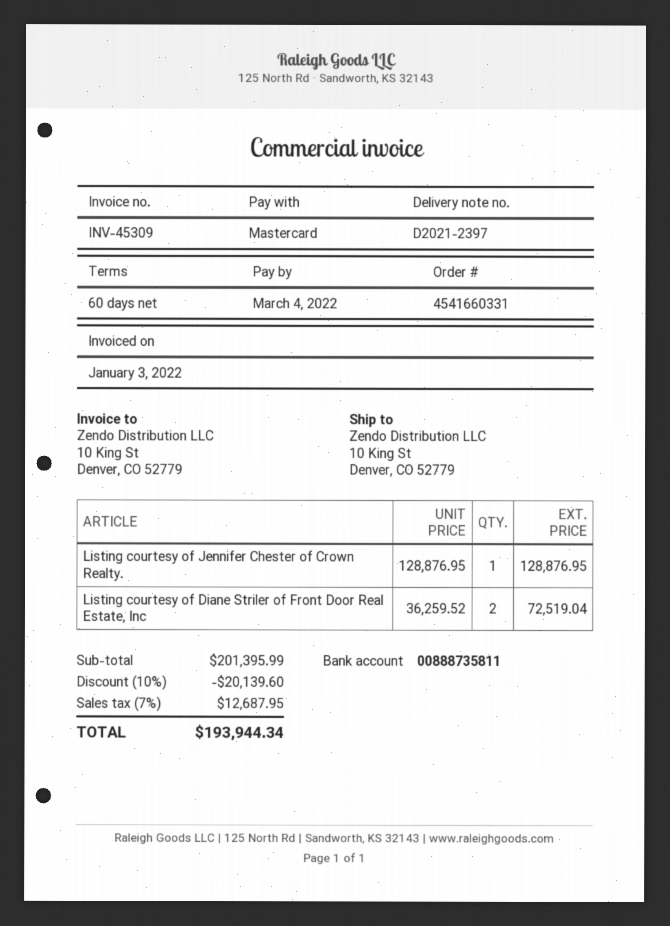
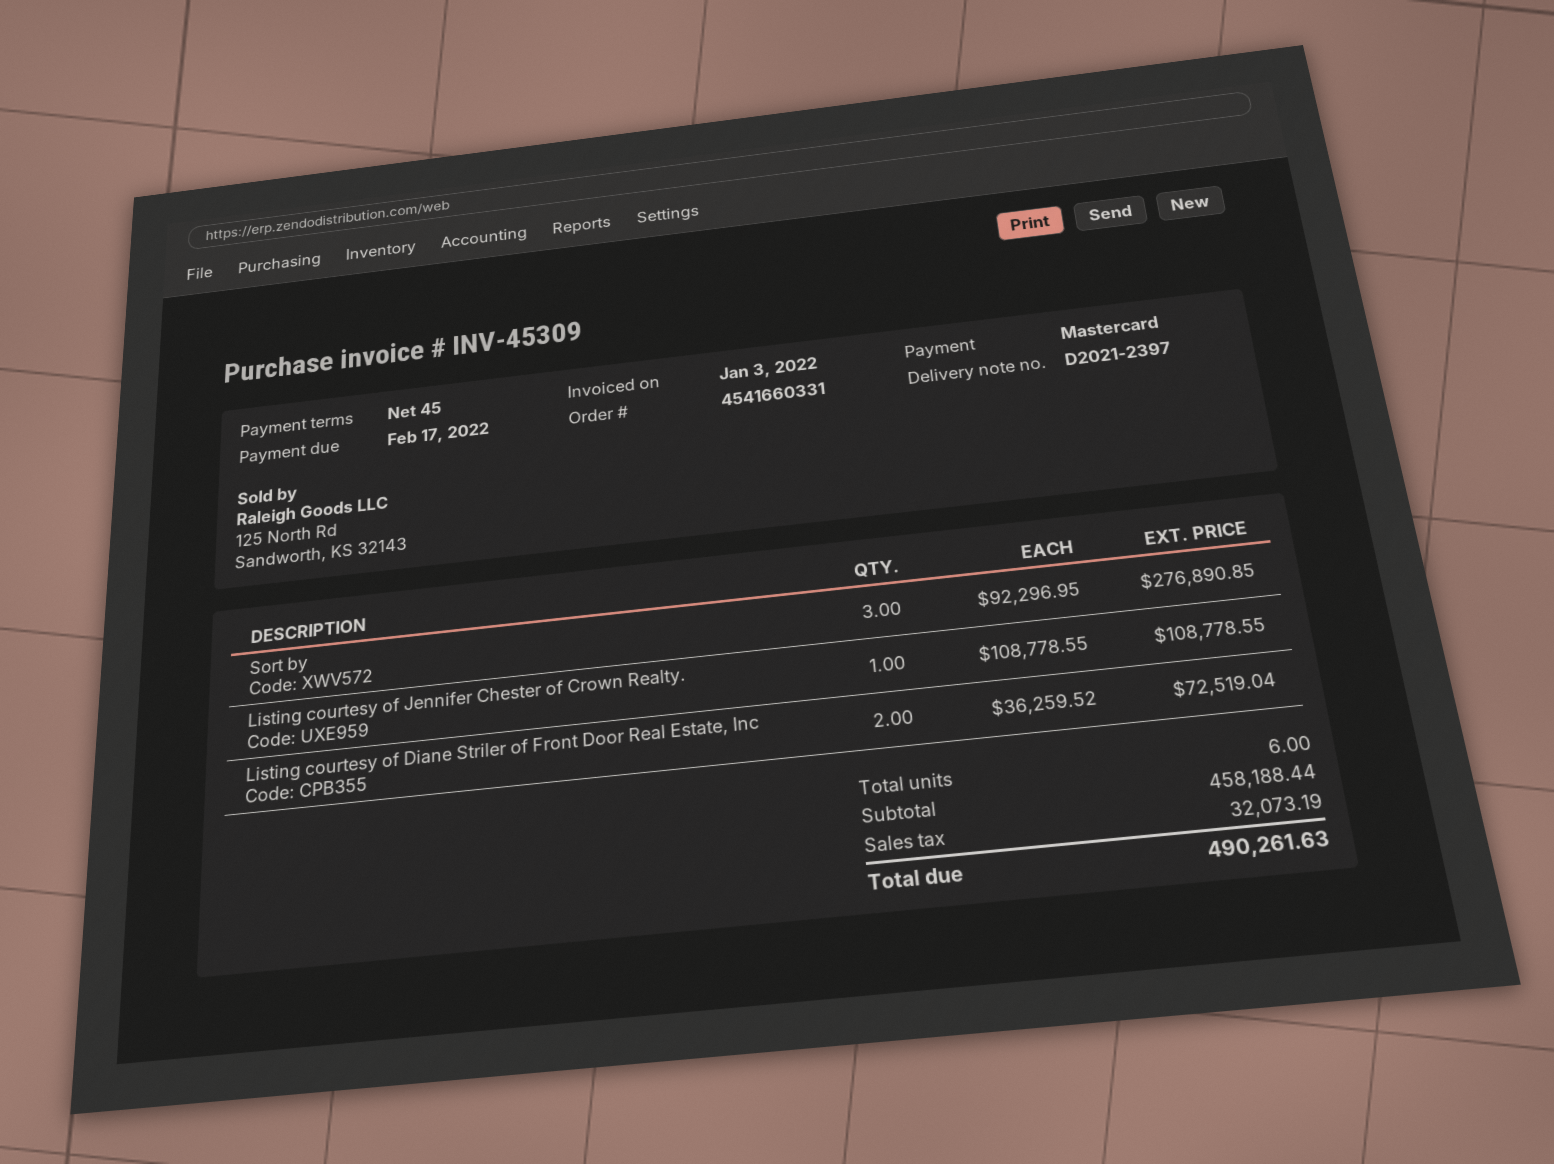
payment terms: 60 days -> 45 days
due date: 2022-03-04 -> 2022-02-17
Listing courtesy of Jennifer Chester of Crown Realty.: 1 x 128876.95 = 128876.95 -> 1 x 108778.55 = 108778.55
Sort by: none -> 3 x 92296.95 = 276890.85
subtotal: 201395.99 -> 458188.44
discount: 10% = 20139.60 -> none
tax: 12687.95 -> 32073.19
total: 193944.34 -> 490261.63

